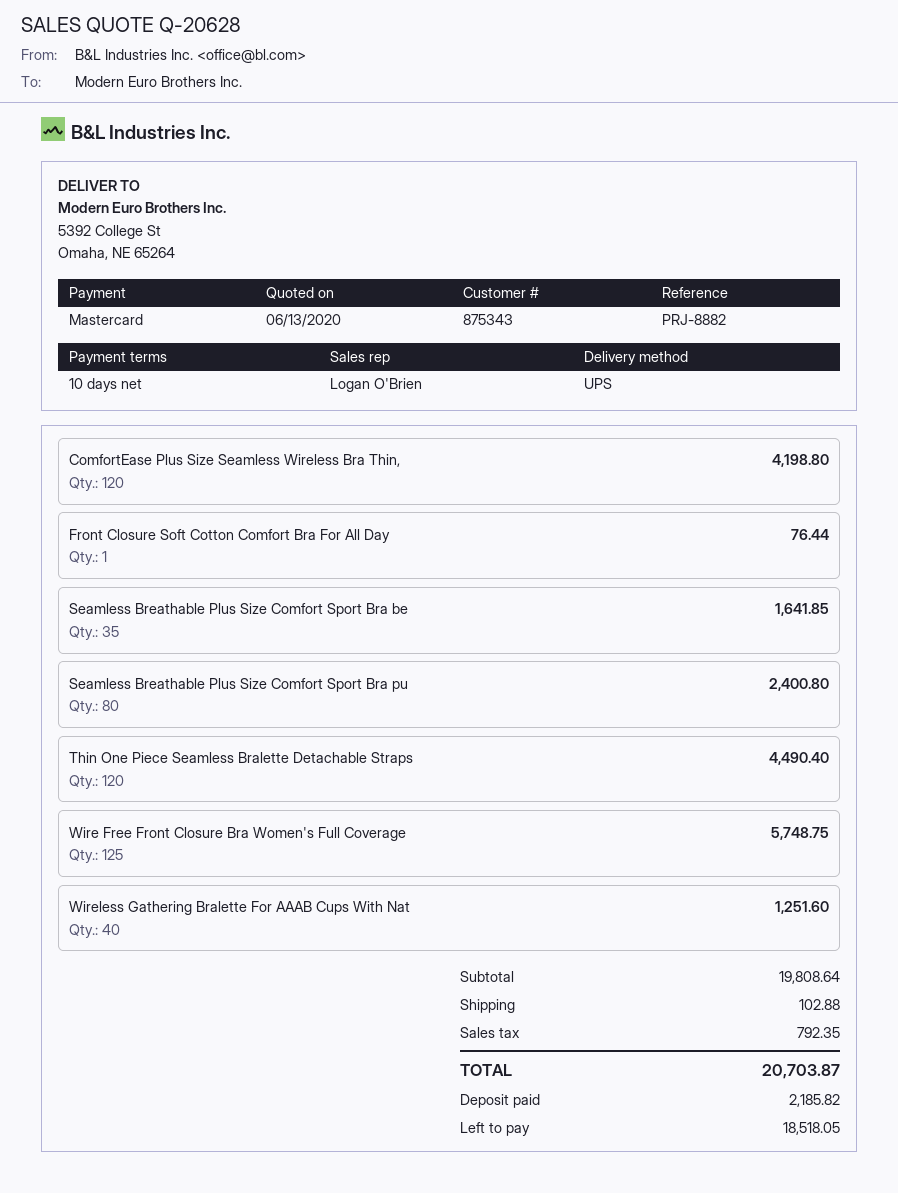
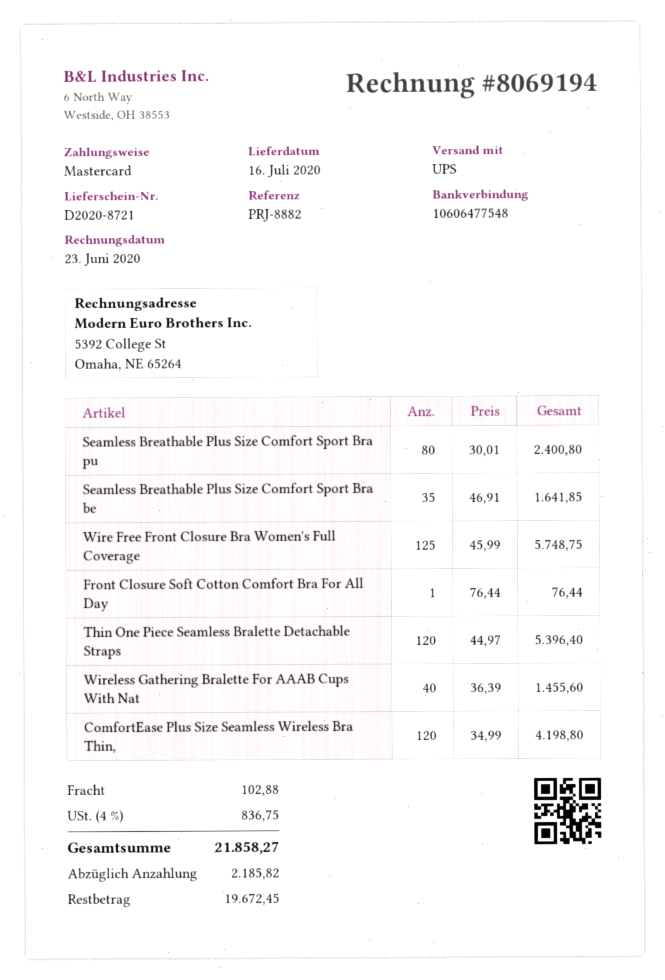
Thin One Piece Seamless Bralette Detachable Straps: 120 for 4490.40 -> 120 for 5396.40
Wireless Gathering Bralette For AAAB Cups With Nat: 40 for 1251.60 -> 40 for 1455.60
tax: 792.35 -> 836.75
total: 20703.87 -> 21858.27
balance: 18518.05 -> 19672.45

